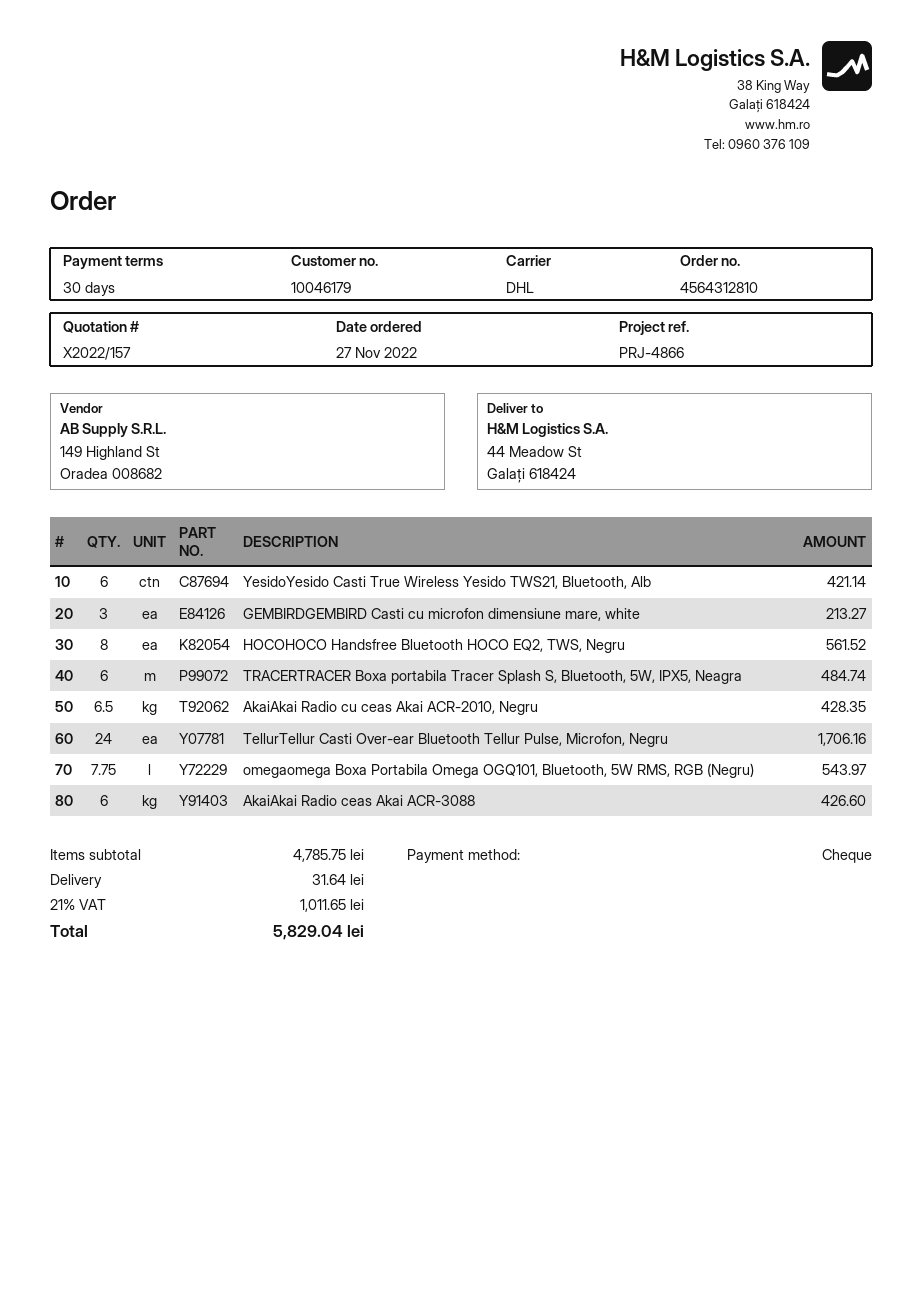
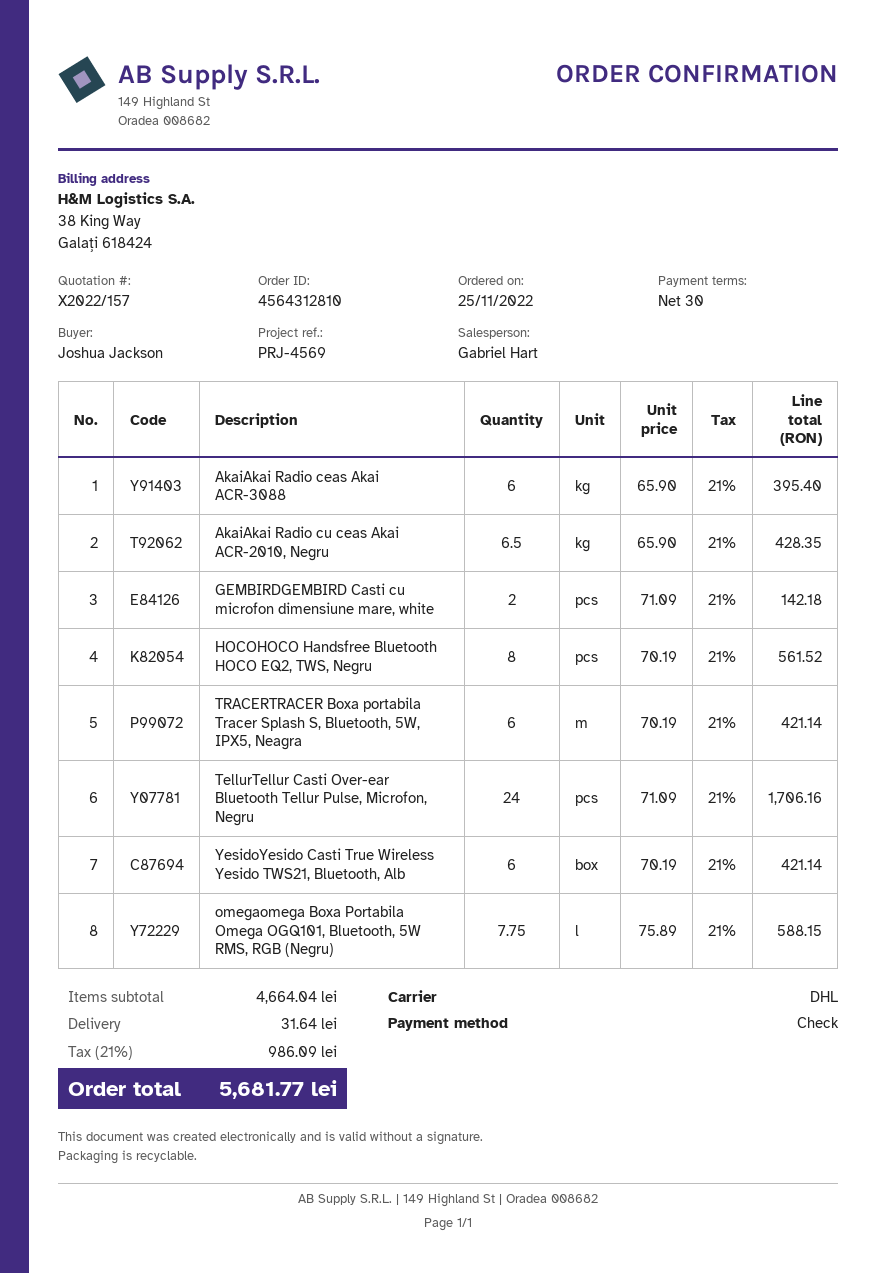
order date: 2022-11-27 -> 2022-11-25
reference: PRJ-4866 -> PRJ-4569
GEMBIRDGEMBIRD Casti cu microfon dimensiune mare, white: 3 for 213.27 -> 2 for 142.18
TRACERTRACER Boxa portabila Tracer Splash S, Bluetooth, 5W, IPX5, Neagra: 6 for 484.74 -> 6 for 421.14
omegaomega Boxa Portabila Omega OGQ101, Bluetooth, 5W RMS, RGB (Negru): 7.75 for 543.97 -> 7.75 for 588.15
AkaiAkai Radio ceas Akai ACR-3088: 6 for 426.60 -> 6 for 395.40
subtotal: 4785.75 -> 4664.04
tax: 21% = 1011.65 -> 21% = 986.09
total: 5829.04 -> 5681.77

